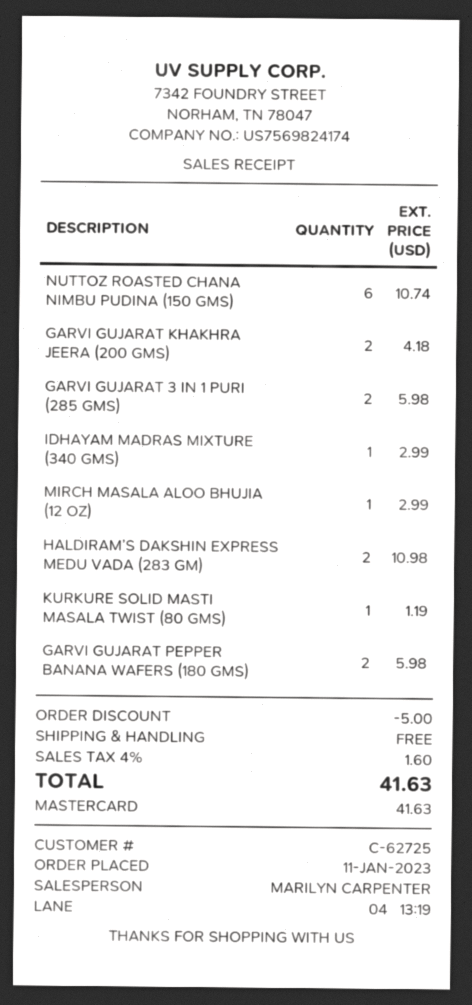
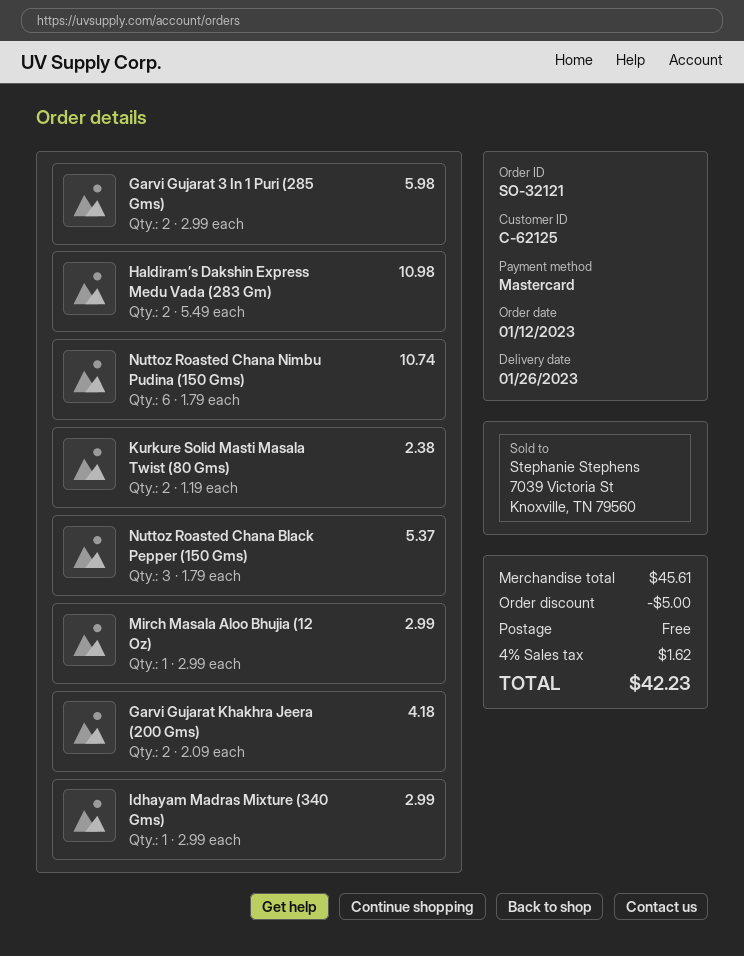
order date: 2023-01-11 -> 2023-01-12
customer number: C-62725 -> C-62125
KURKURE SOLID MASTI MASALA TWIST (80 GMS): 1 for 1.19 -> 2 for 2.38
GARVI GUJARAT PEPPER BANANA WAFERS (180 GMS): 2 for 5.98 -> none
Nuttoz Roasted Chana Black Pepper (150 Gms): none -> 3 for 5.37
tax: 4% = 1.60 -> 4% = 1.62
total: 41.63 -> 42.23

